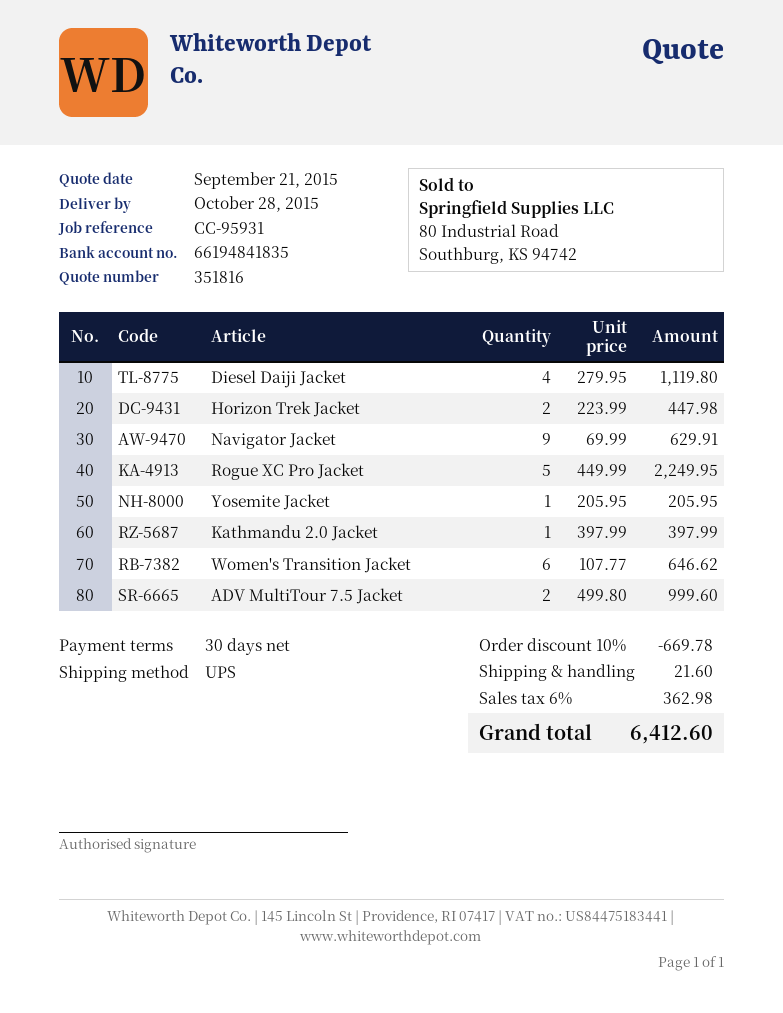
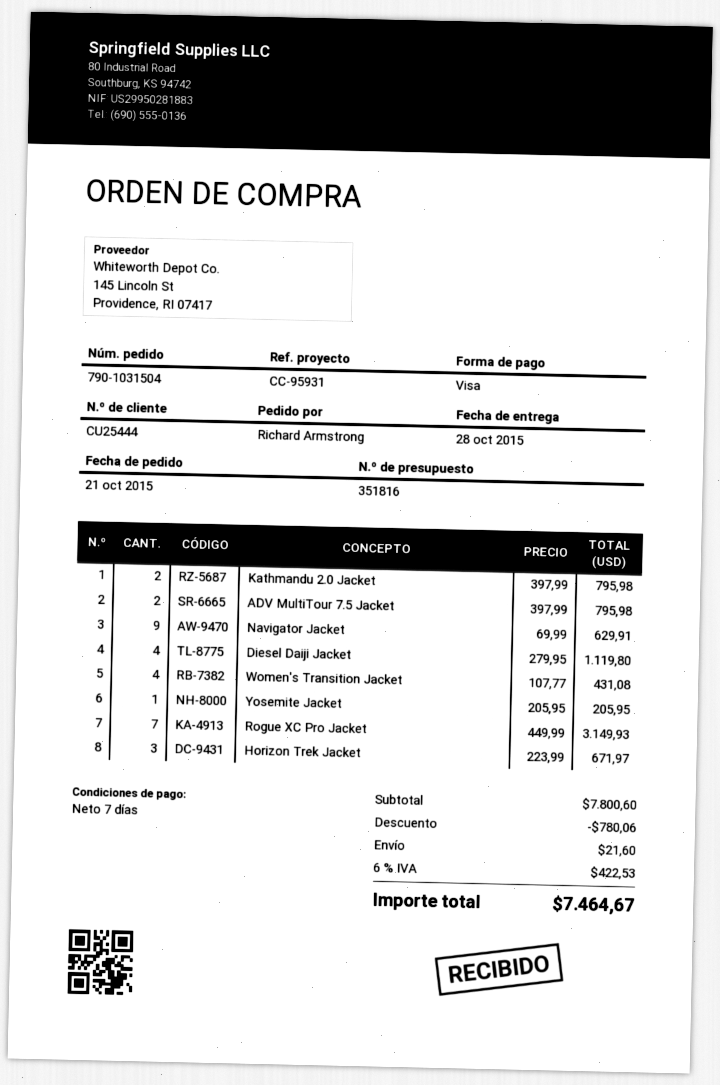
payment terms: 30 days -> 7 days
Horizon Trek Jacket: 2 x 223.99 = 447.98 -> 3 x 223.99 = 671.97
Rogue XC Pro Jacket: 5 x 449.99 = 2249.95 -> 7 x 449.99 = 3149.93
Kathmandu 2.0 Jacket: 1 x 397.99 = 397.99 -> 2 x 397.99 = 795.98
Women's Transition Jacket: 6 x 107.77 = 646.62 -> 4 x 107.77 = 431.08
ADV MultiTour 7.5 Jacket: 2 x 499.80 = 999.60 -> 2 x 397.99 = 795.98
discount: 669.78 -> 780.06
tax: 6% = 362.98 -> 6% = 422.53
total: 6412.60 -> 7464.67

